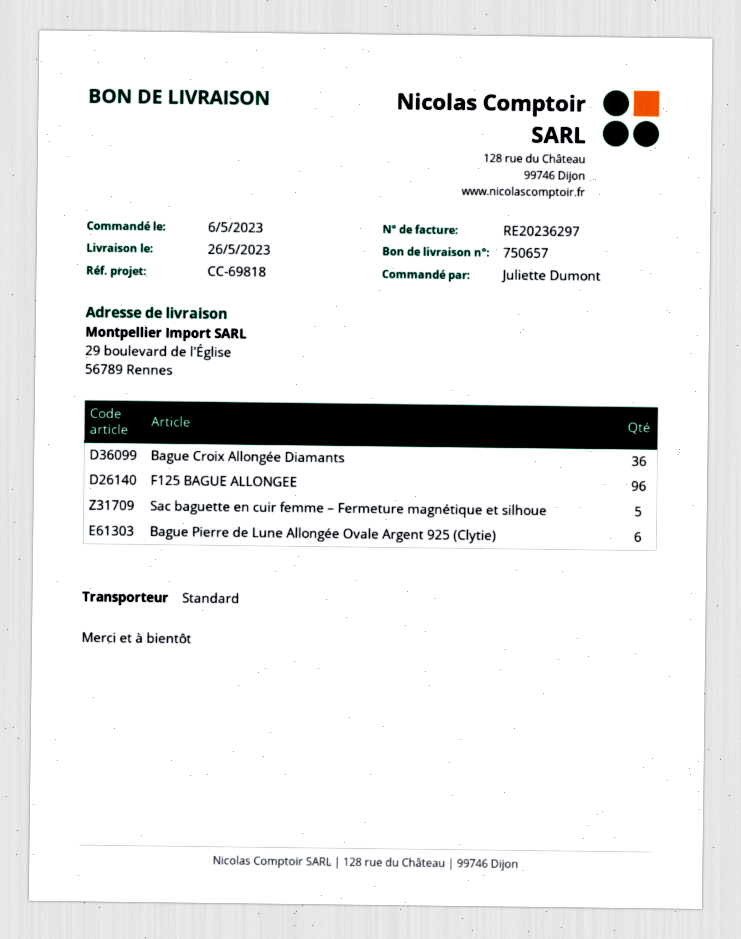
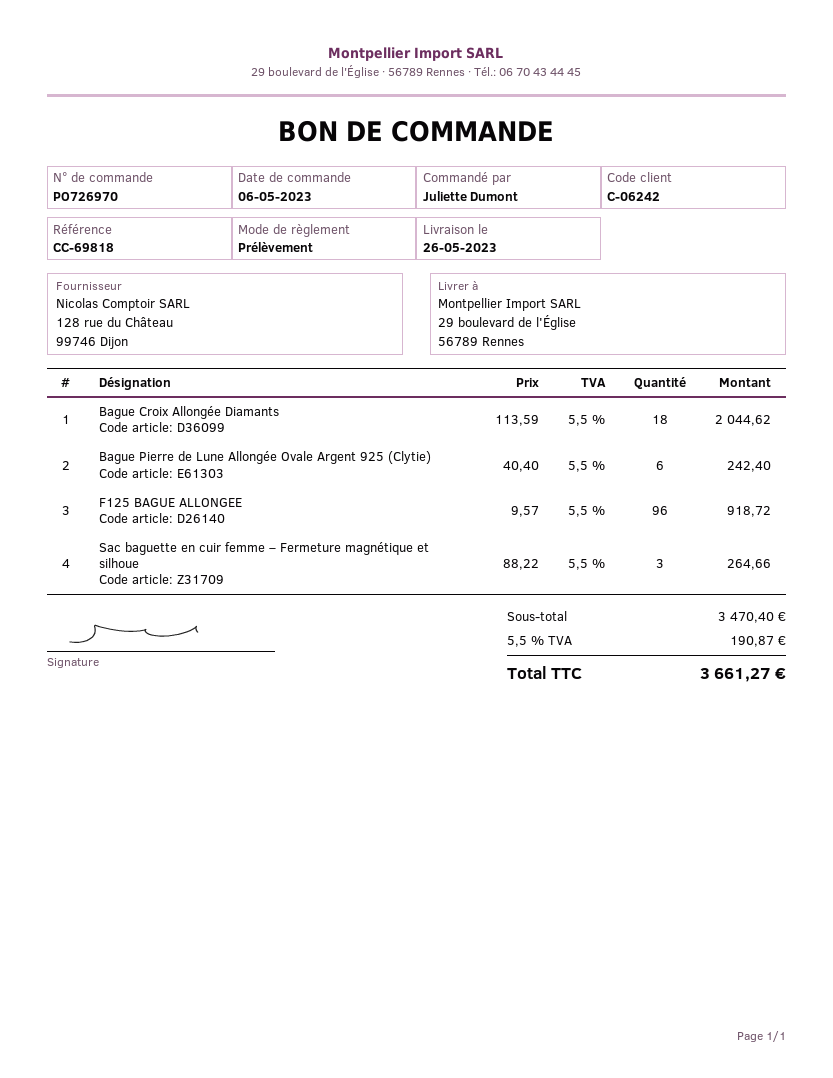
Bague Croix Allongée Diamants: 36 -> 18
Sac baguette en cuir femme – Fermeture magnétique et silhoue: 5 -> 3

